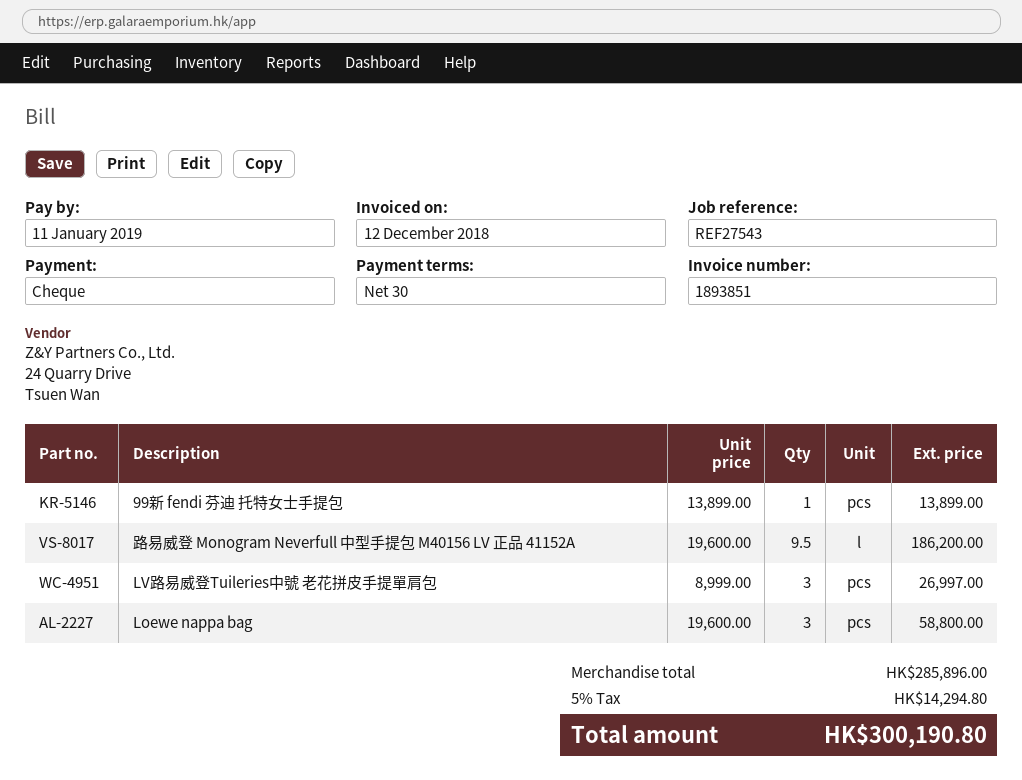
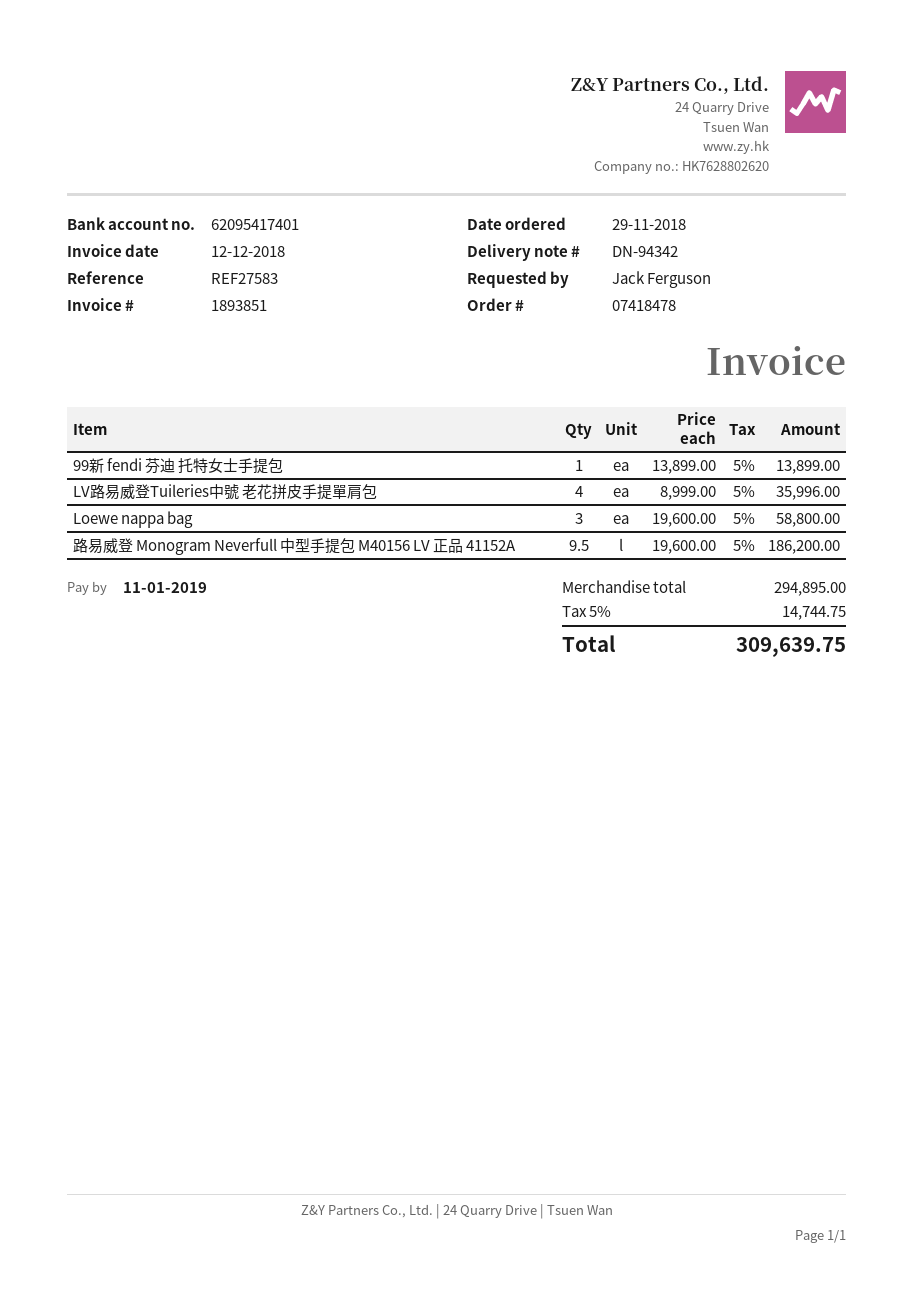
reference: REF27543 -> REF27583
LV路易威登Tuileries中號 老花拼皮手提單肩包: 3 x 8999.00 = 26997.00 -> 4 x 8999.00 = 35996.00
subtotal: 285896.00 -> 294895.00
tax: 5% = 14294.80 -> 5% = 14744.75
total: 300190.80 -> 309639.75

